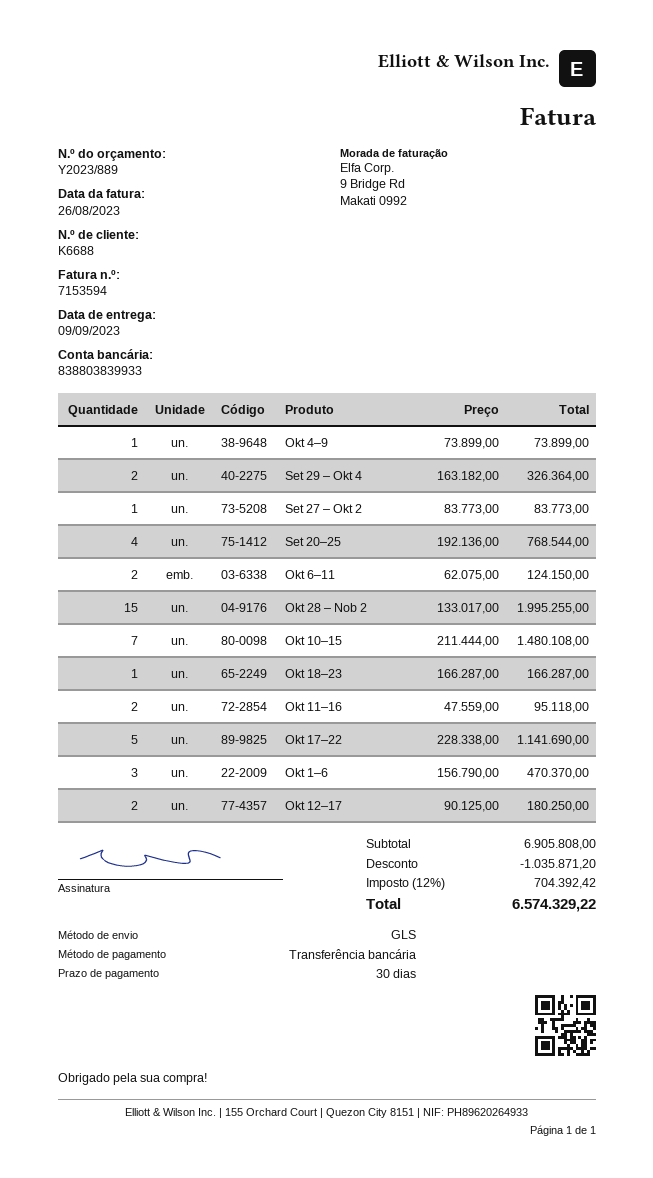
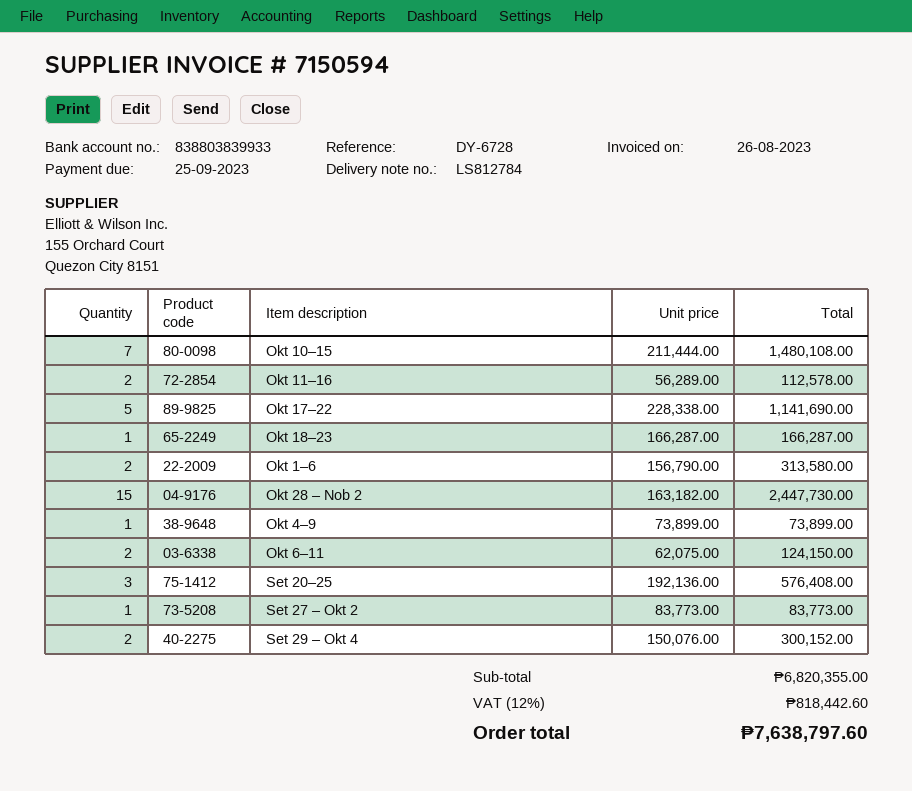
invoice number: 7153594 -> 7150594
Set 29 – Okt 4: 2 x 163182.00 = 326364.00 -> 2 x 150076.00 = 300152.00
Set 20–25: 4 x 192136.00 = 768544.00 -> 3 x 192136.00 = 576408.00
Okt 28 – Nob 2: 15 x 133017.00 = 1995255.00 -> 15 x 163182.00 = 2447730.00
Okt 11–16: 2 x 47559.00 = 95118.00 -> 2 x 56289.00 = 112578.00
Okt 1–6: 3 x 156790.00 = 470370.00 -> 2 x 156790.00 = 313580.00
Okt 12–17: 2 x 90125.00 = 180250.00 -> none
subtotal: 6905808.00 -> 6820355.00
discount: 1035871.20 -> none
tax: 12% = 704392.42 -> 12% = 818442.60
total: 6574329.22 -> 7638797.60

